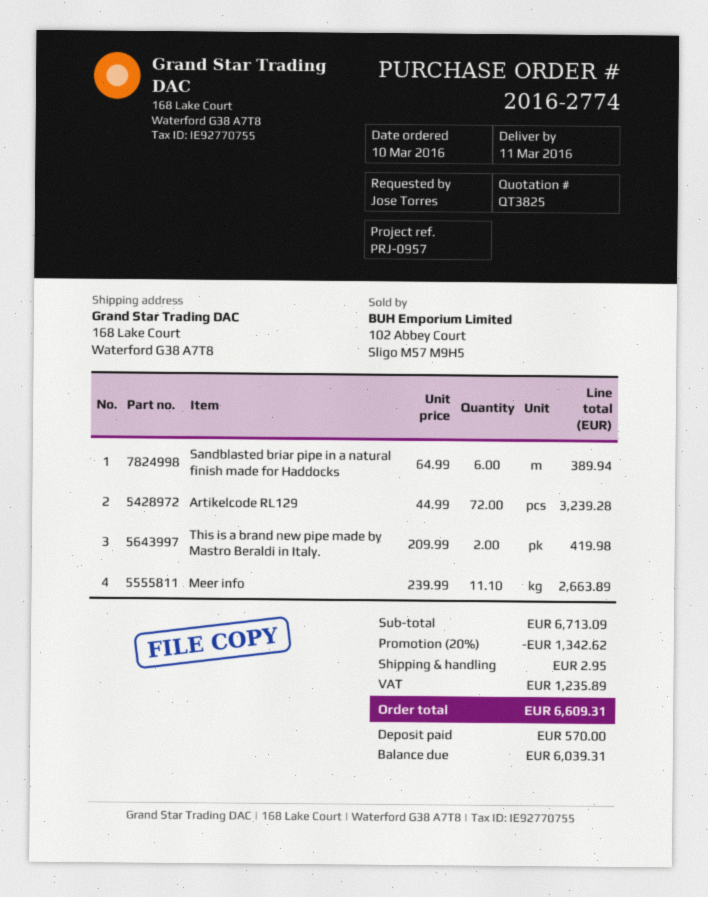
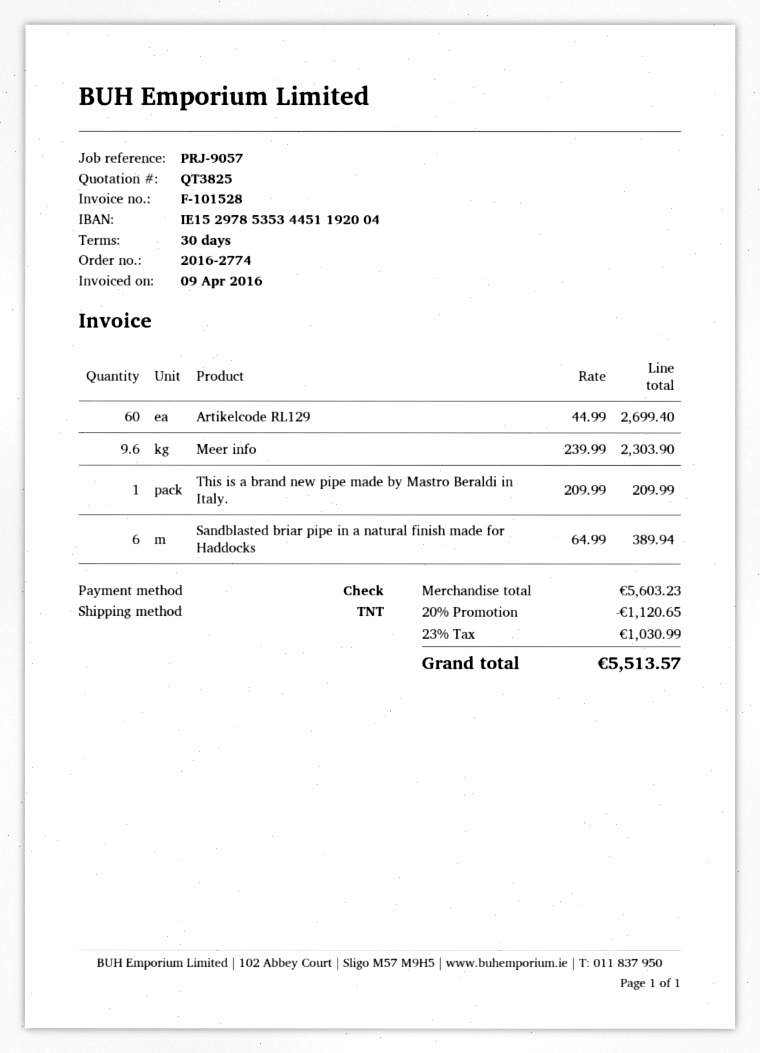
reference: PRJ-0957 -> PRJ-9057
Artikelcode RL129: 72 x 44.99 = 3239.28 -> 60 x 44.99 = 2699.40
This is a brand new pipe made by Mastro Beraldi in Italy.: 2 x 209.99 = 419.98 -> 1 x 209.99 = 209.99
Meer info: 11.1 x 239.99 = 2663.89 -> 9.6 x 239.99 = 2303.90
subtotal: 6713.09 -> 5603.23
discount: 20% = 1342.62 -> 20% = 1120.65
shipping: 2.95 -> none
tax: 1235.89 -> 1030.99
total: 6609.31 -> 5513.57

